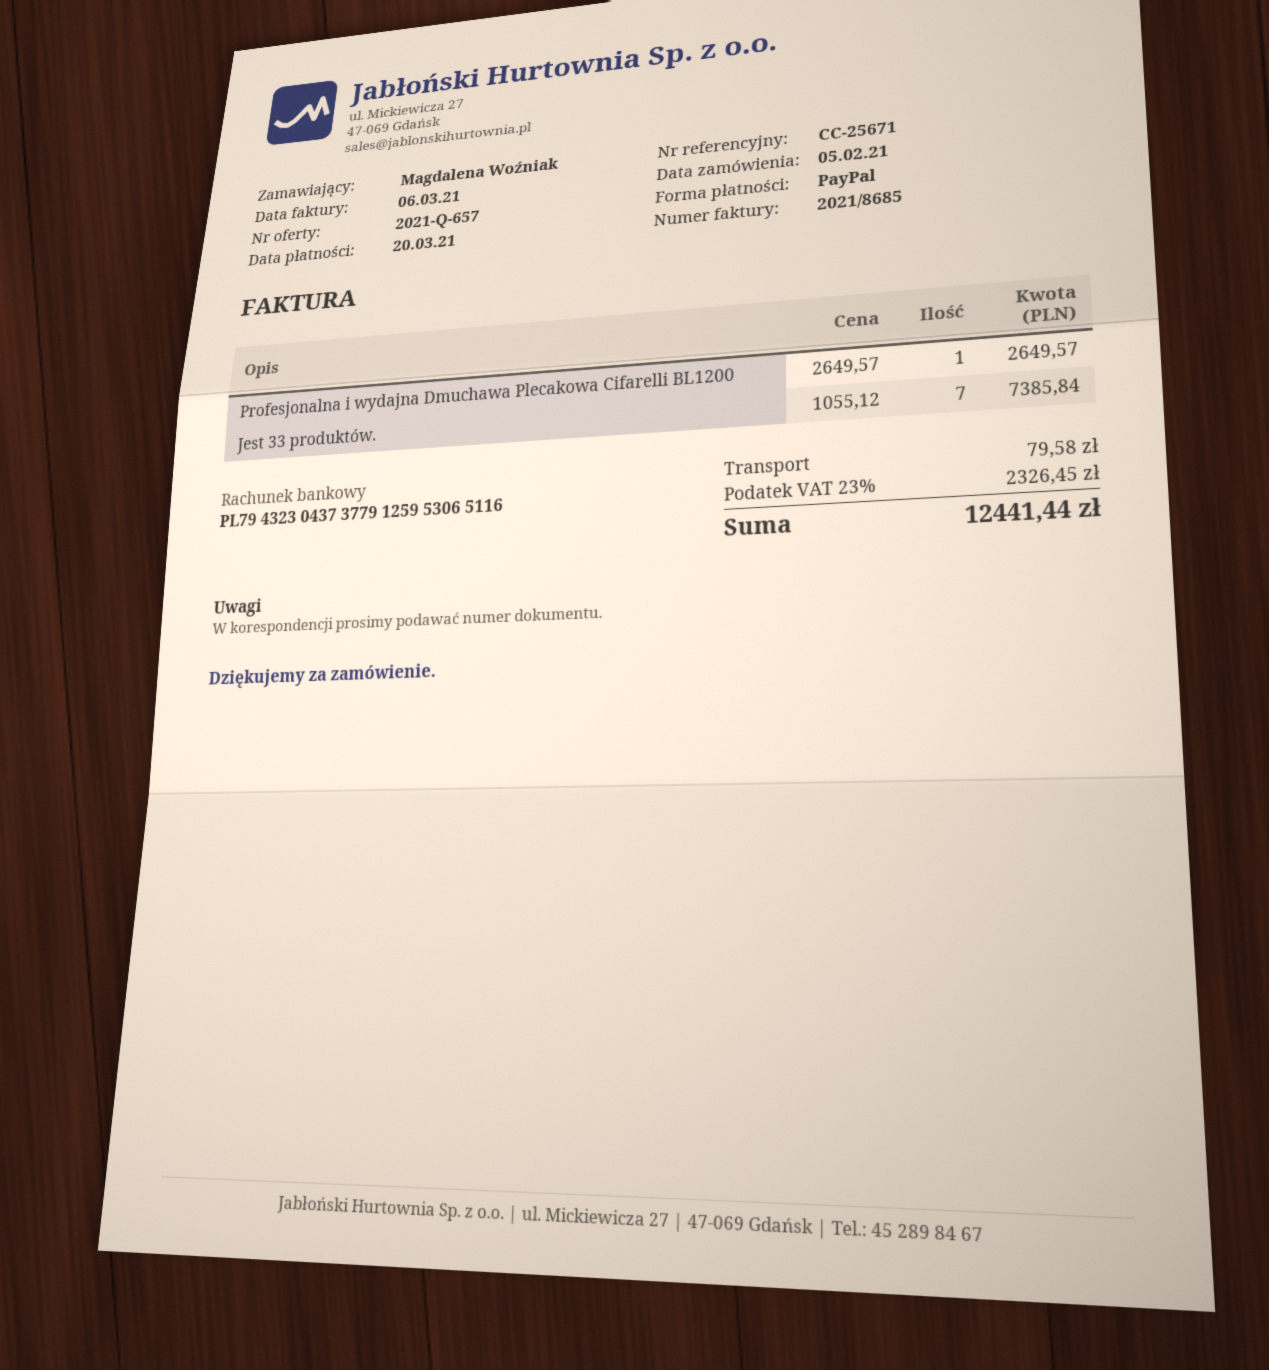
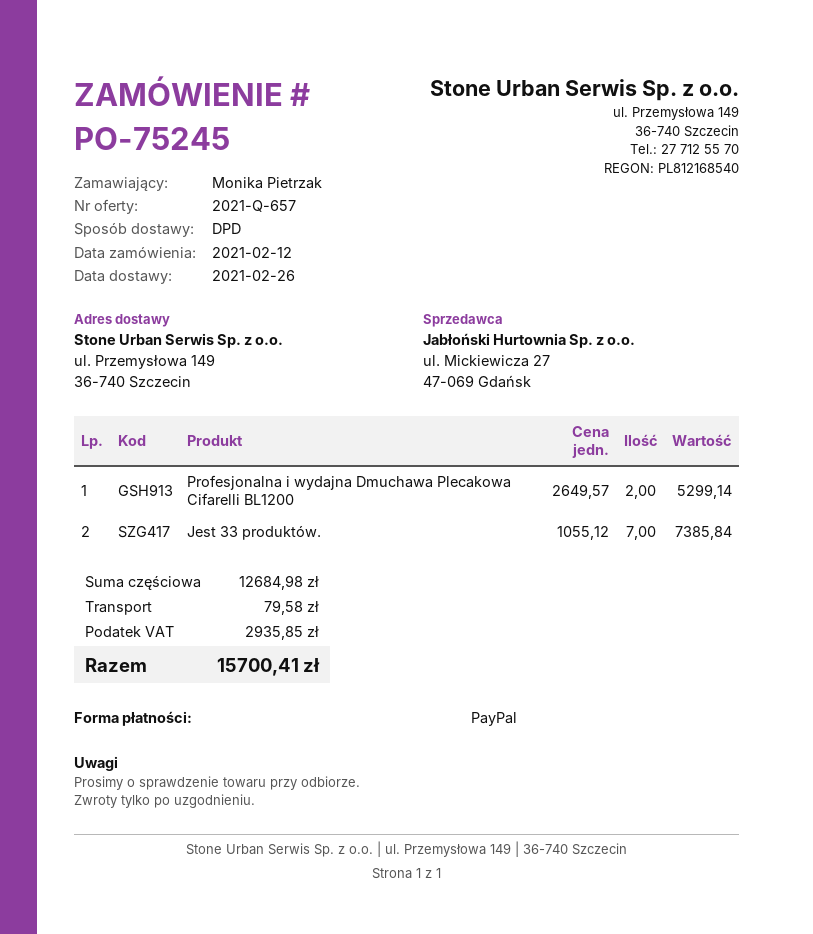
order date: 2021-02-05 -> 2021-02-12
ordered by: Magdalena Woźniak -> Monika Pietrzak
Profesjonalna i wydajna Dmuchawa Plecakowa Cifarelli BL1200: 1 x 2649.57 = 2649.57 -> 2 x 2649.57 = 5299.14
tax: 2326.45 -> 2935.85
total: 12441.44 -> 15700.41

